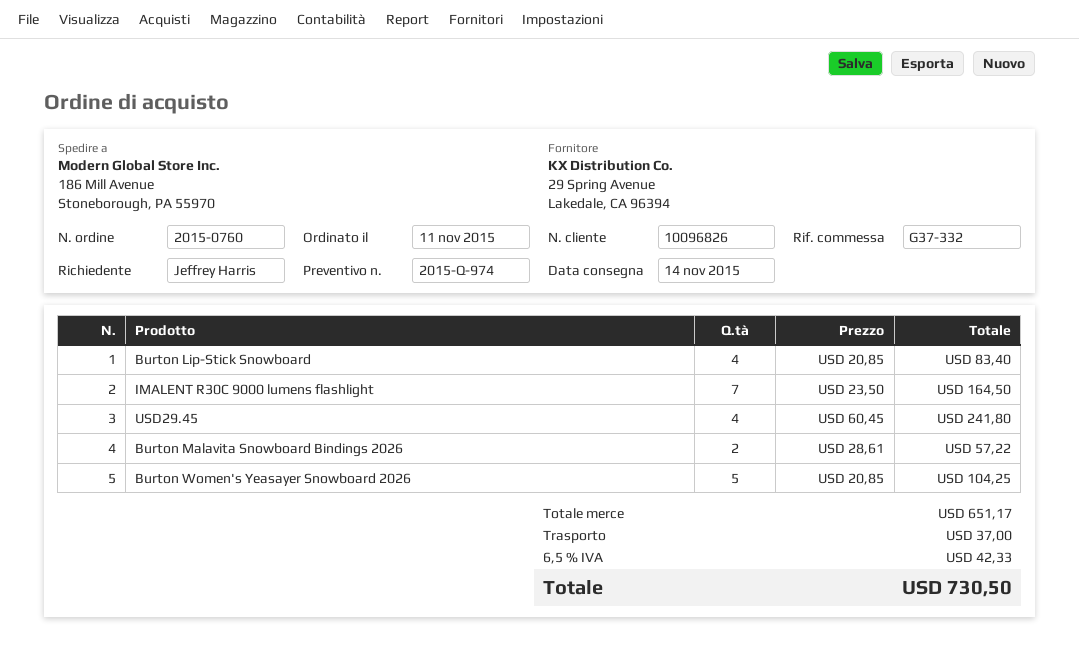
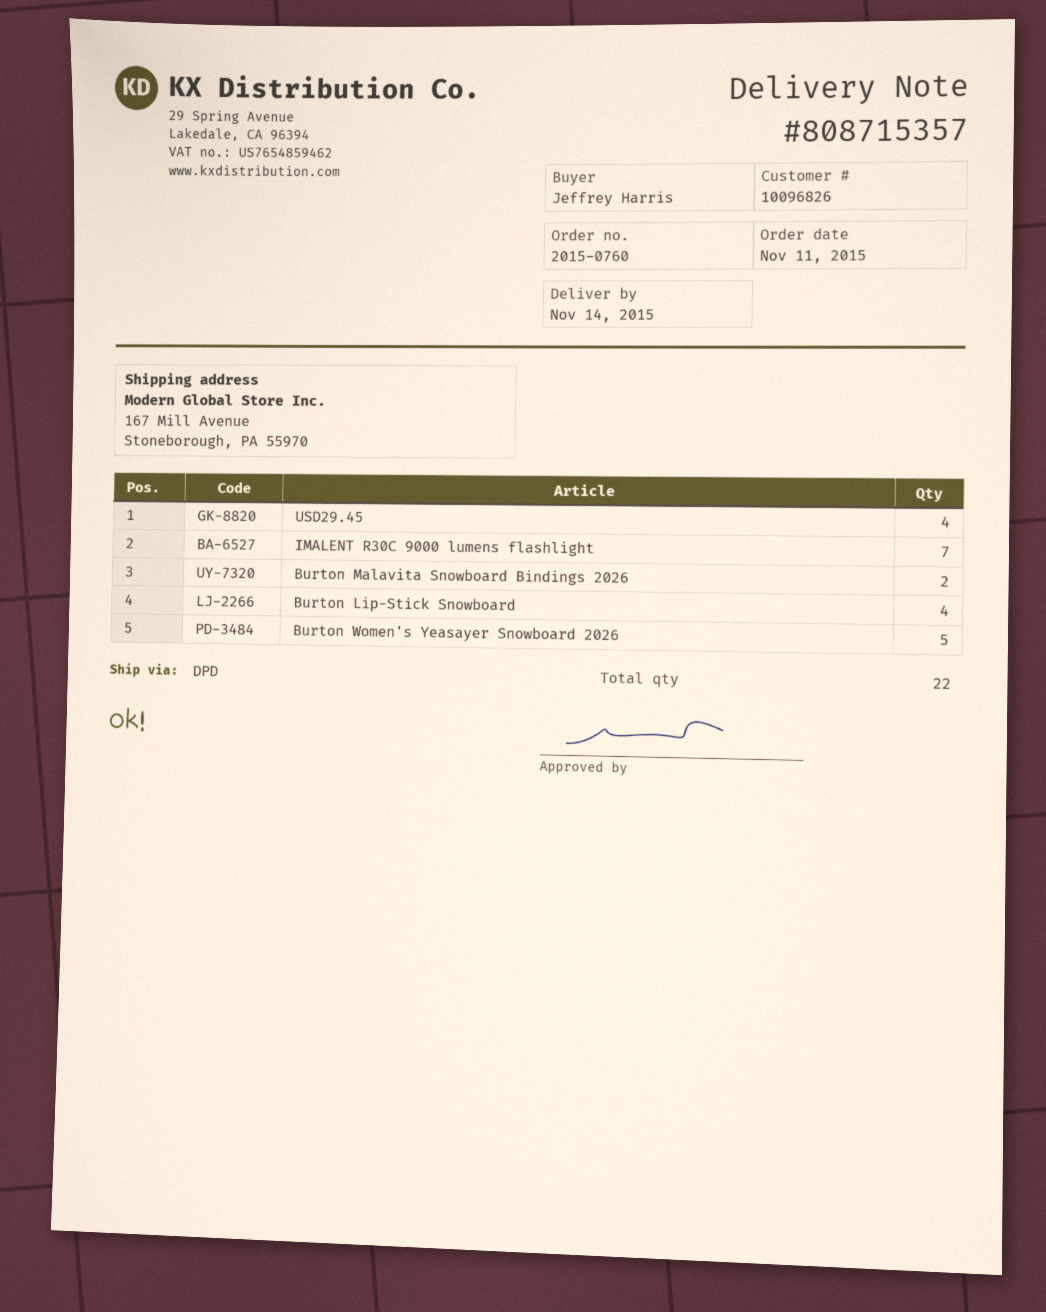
ship to: 186 Mill Avenue, Stoneborough, PA 55970 -> 167 Mill Avenue, Stoneborough, PA 55970

